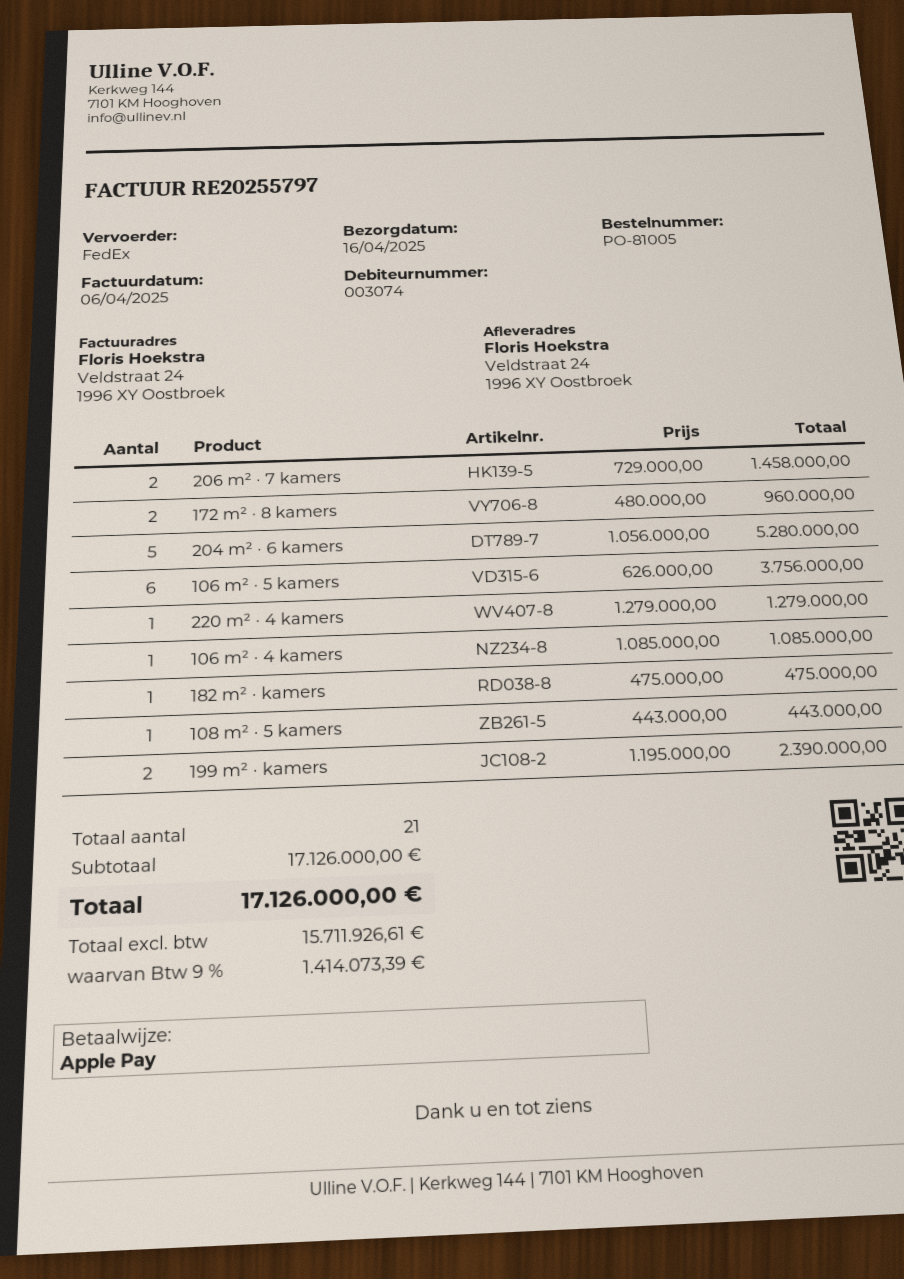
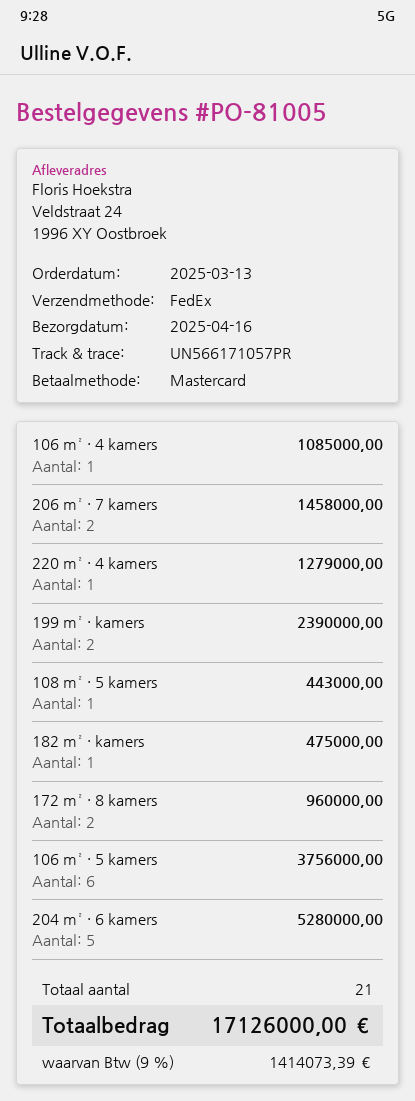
payment method: Apple Pay -> Mastercard

